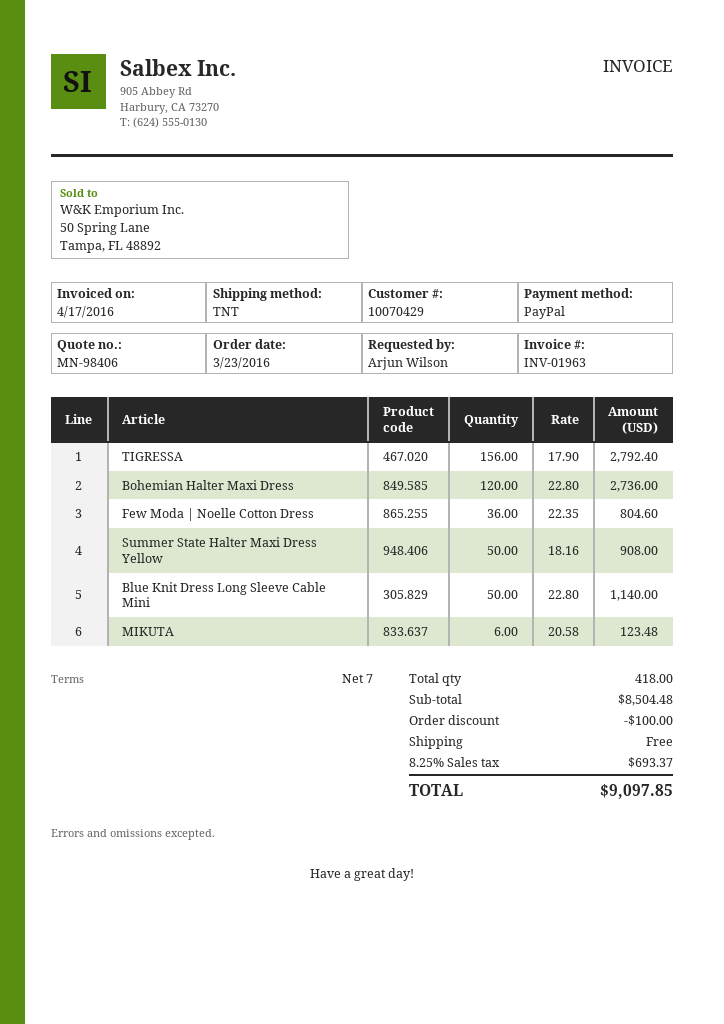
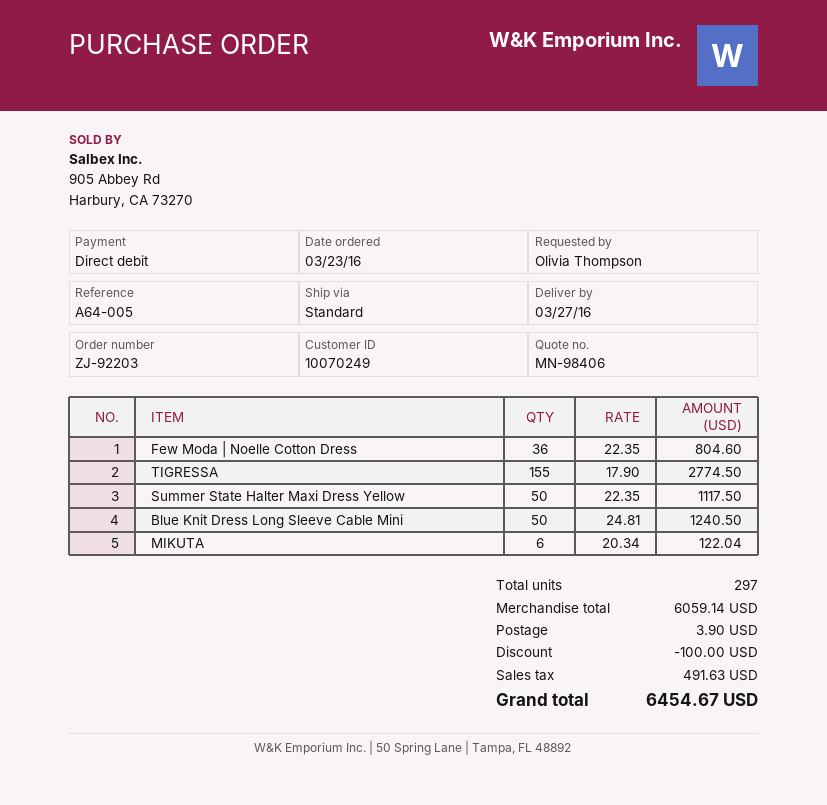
customer number: 10070429 -> 10070249
ordered by: Arjun Wilson -> Olivia Thompson
payment method: PayPal -> direct debit
shipping method: TNT -> standard
TIGRESSA: 156 x 17.90 = 2792.40 -> 155 x 17.90 = 2774.50
Bohemian Halter Maxi Dress: 120 x 22.80 = 2736.00 -> none
Summer State Halter Maxi Dress Yellow: 50 x 18.16 = 908.00 -> 50 x 22.35 = 1117.50
Blue Knit Dress Long Sleeve Cable Mini: 50 x 22.80 = 1140.00 -> 50 x 24.81 = 1240.50
MIKUTA: 6 x 20.58 = 123.48 -> 6 x 20.34 = 122.04
total quantity: 418 -> 297
subtotal: 8504.48 -> 6059.14
shipping: 0.00 -> 3.90
tax: 693.37 -> 491.63
total: 9097.85 -> 6454.67

